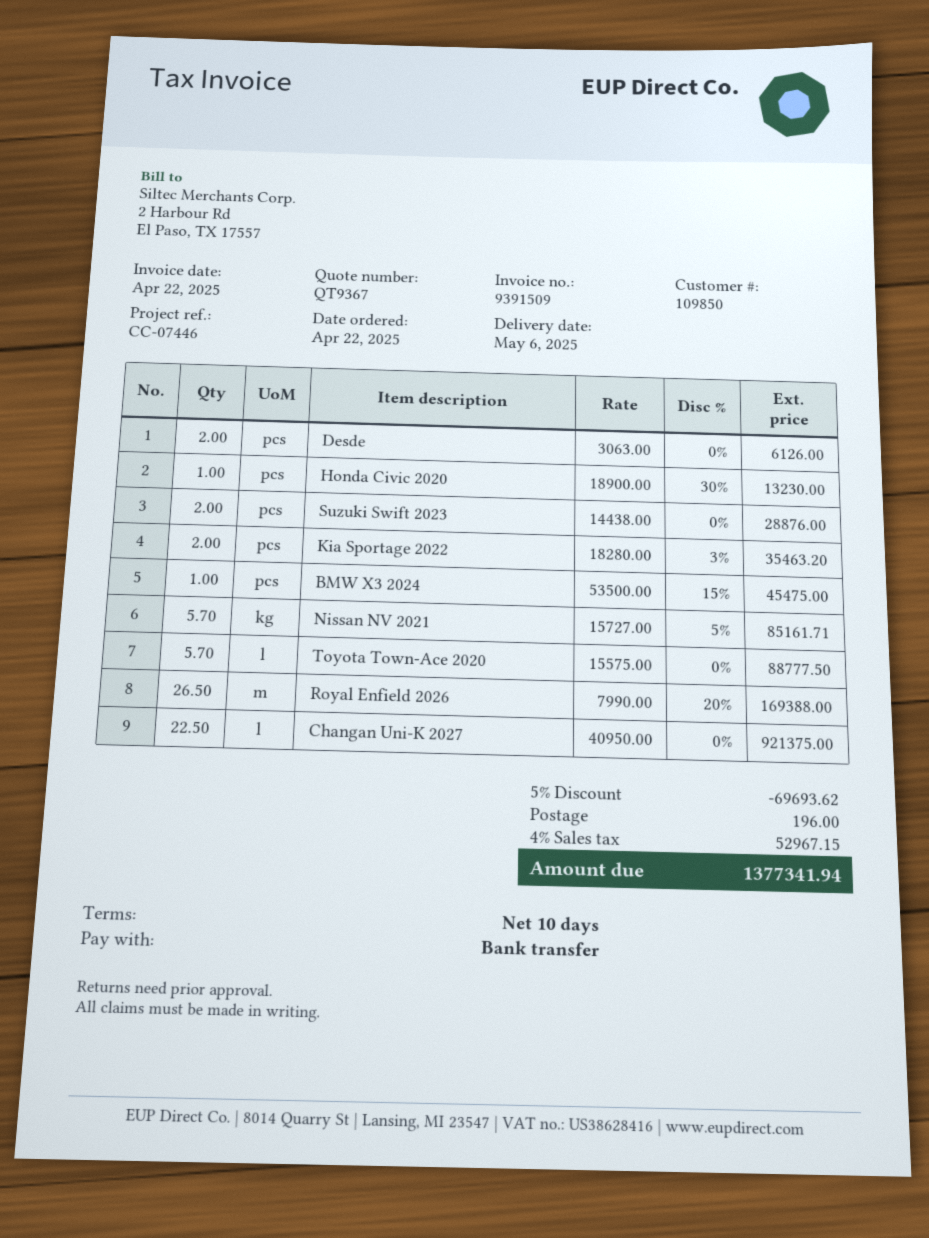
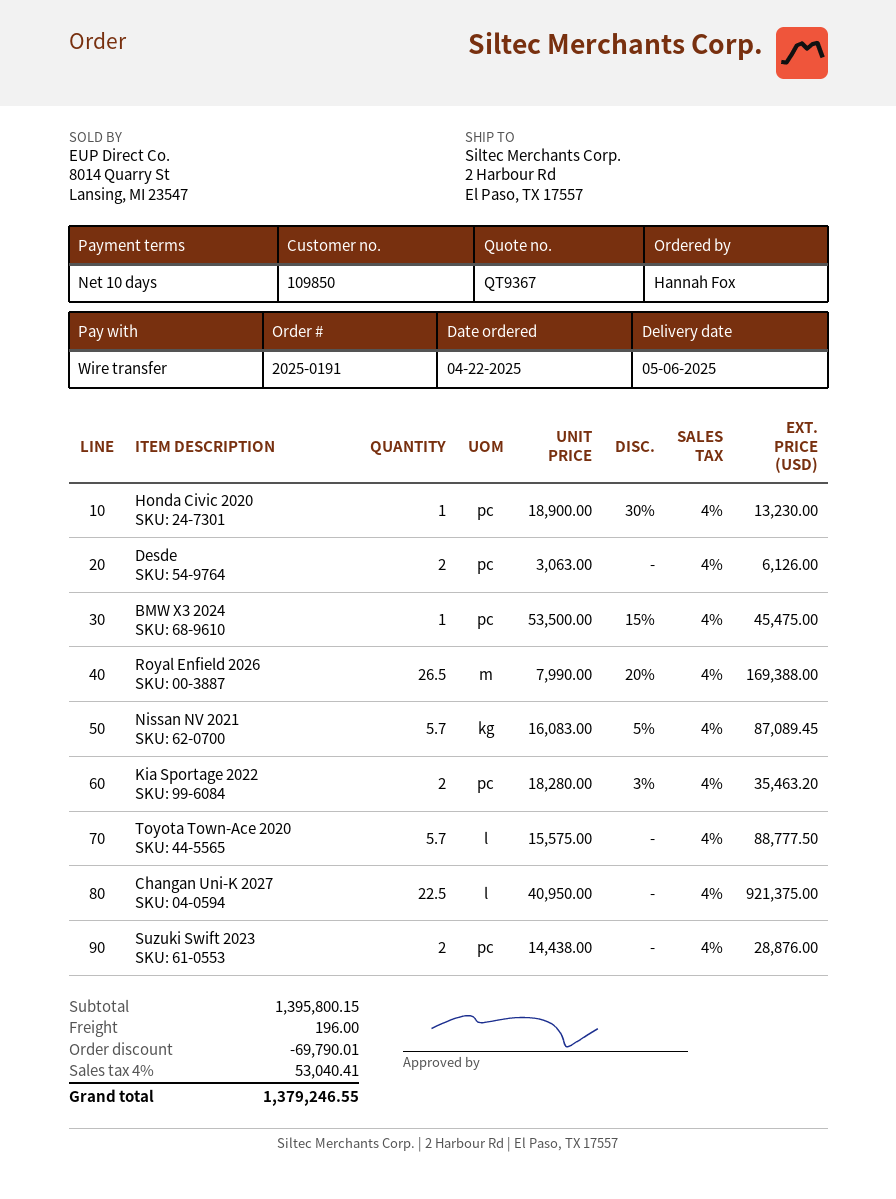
Nissan NV 2021: 5.7 x 15727.00 - 5% = 85161.71 -> 5.7 x 16083.00 - 5% = 87089.45
discount: 69693.62 -> 69790.01
tax: 4% = 52967.15 -> 4% = 53040.41
total: 1377341.94 -> 1379246.55

